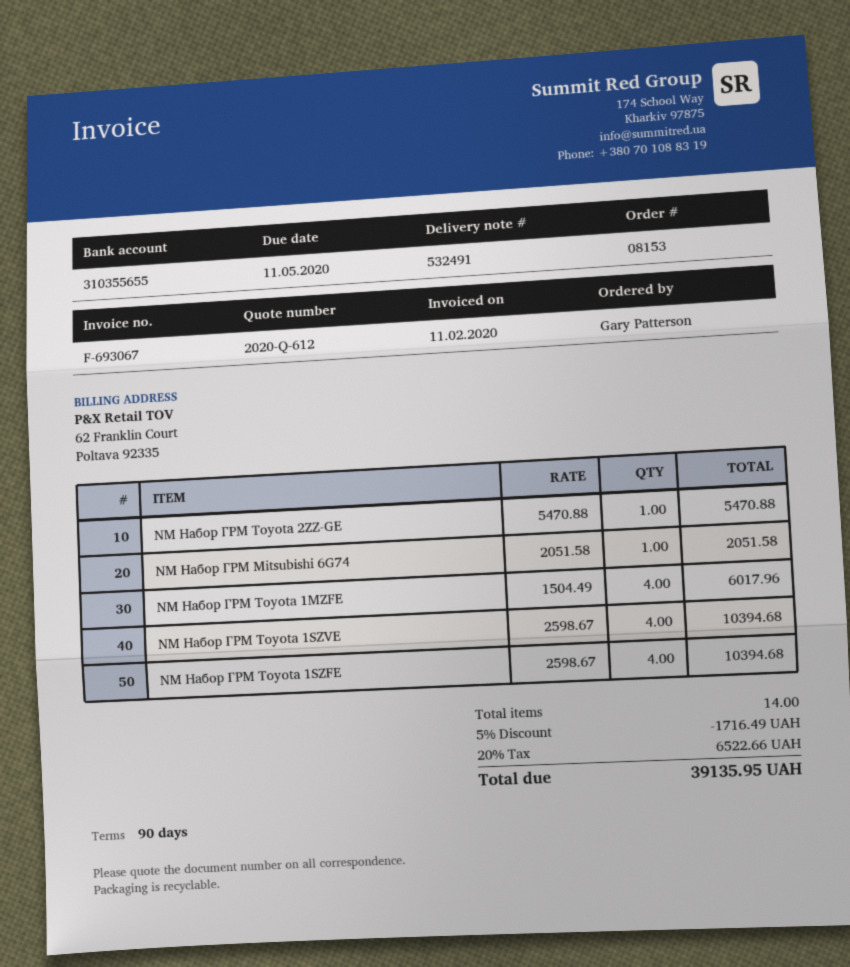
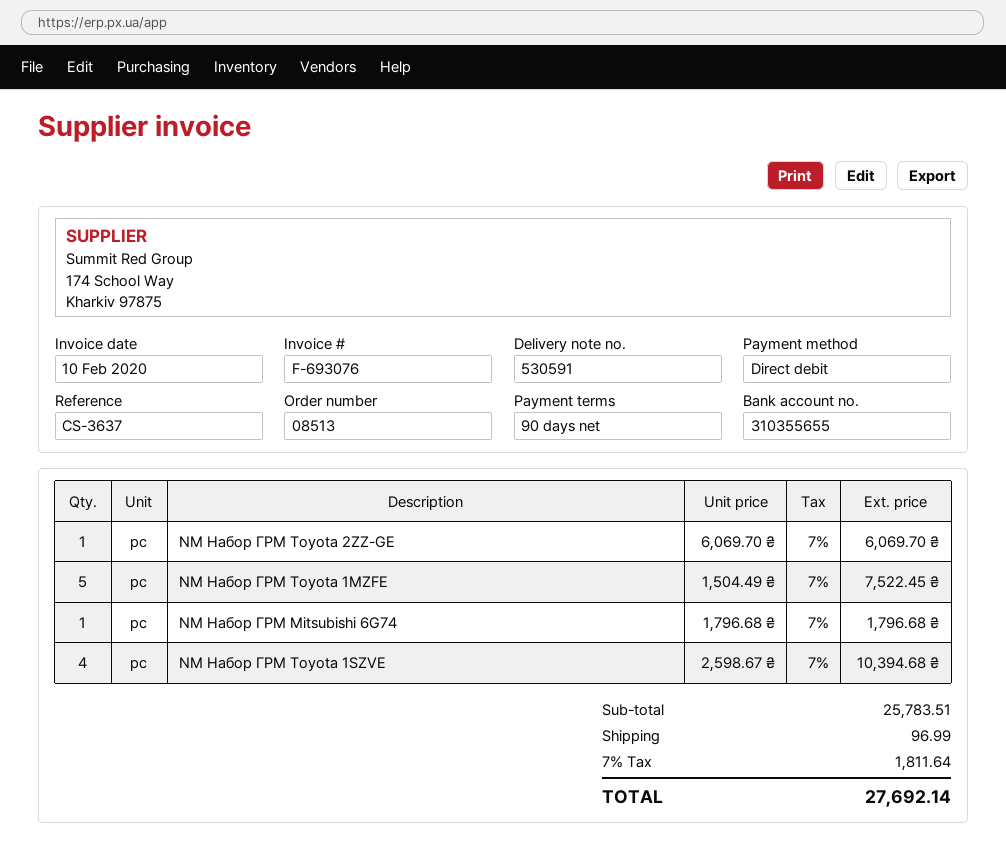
order number: 08153 -> 08513
delivery note number: 532491 -> 530591
invoice number: F-693067 -> F-693076
invoice date: 2020-02-11 -> 2020-02-10
NM Набор ГРМ Toyota 2ZZ-GE: 1 x 5470.88 = 5470.88 -> 1 x 6069.70 = 6069.70
NM Набор ГРМ Mitsubishi 6G74: 1 x 2051.58 = 2051.58 -> 1 x 1796.68 = 1796.68
NM Набор ГРМ Toyota 1MZFE: 4 x 1504.49 = 6017.96 -> 5 x 1504.49 = 7522.45
NM Набор ГРМ Toyota 1SZFE: 4 x 2598.67 = 10394.68 -> none
discount: 5% = 1716.49 -> none
shipping: none -> 96.99
tax: 20% = 6522.66 -> 7% = 1811.64
total: 39135.95 -> 27692.14

